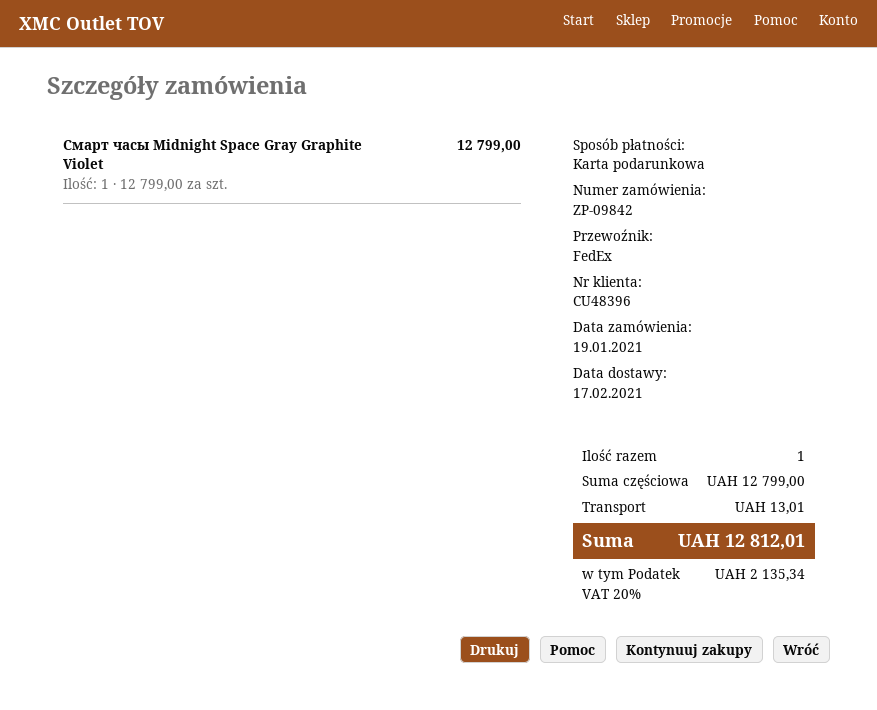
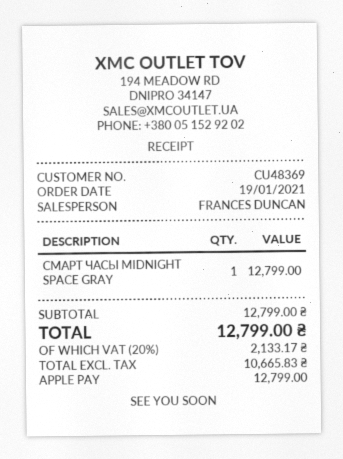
customer number: CU48396 -> CU48369
payment method: gift card -> Apple Pay
shipping: 13.01 -> none
tax: 20% = 2135.34 -> 20% = 2133.17
total: 12812.01 -> 12799.00

